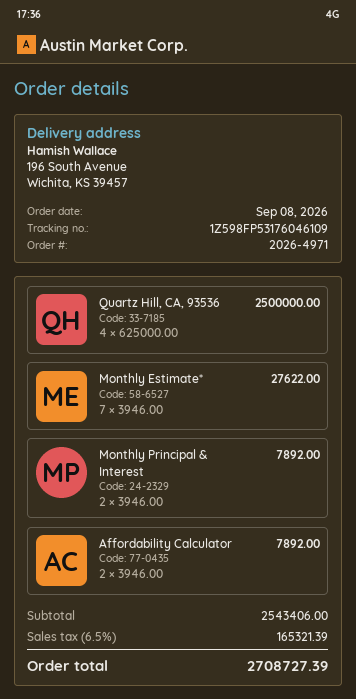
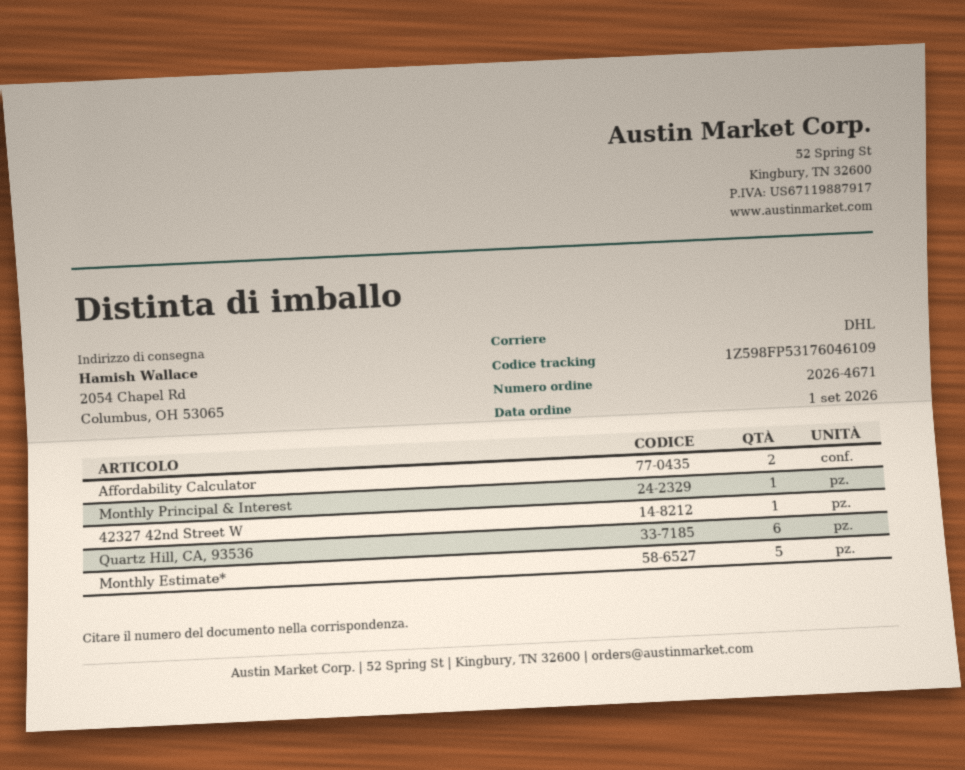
order number: 2026-4971 -> 2026-4671
order date: 2026-09-08 -> 2026-09-01
ship to: 196 South Avenue, Wichita, KS 39457 -> 2054 Chapel Rd, Columbus, OH 53065
Quartz Hill, CA, 93536: 4 -> 6
Monthly Estimate*: 7 -> 5
Monthly Principal & Interest: 2 -> 1
42327 42nd Street W: none -> 1

